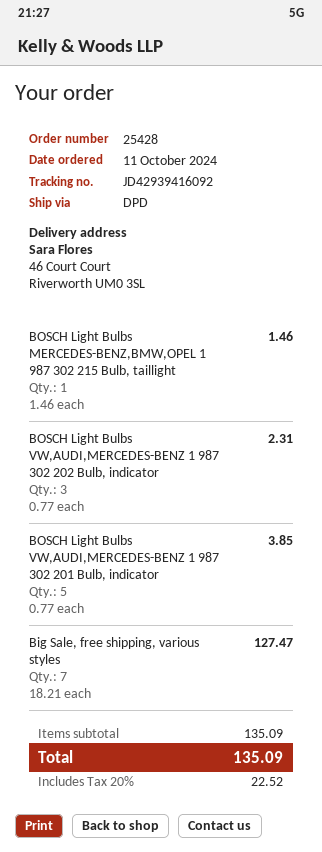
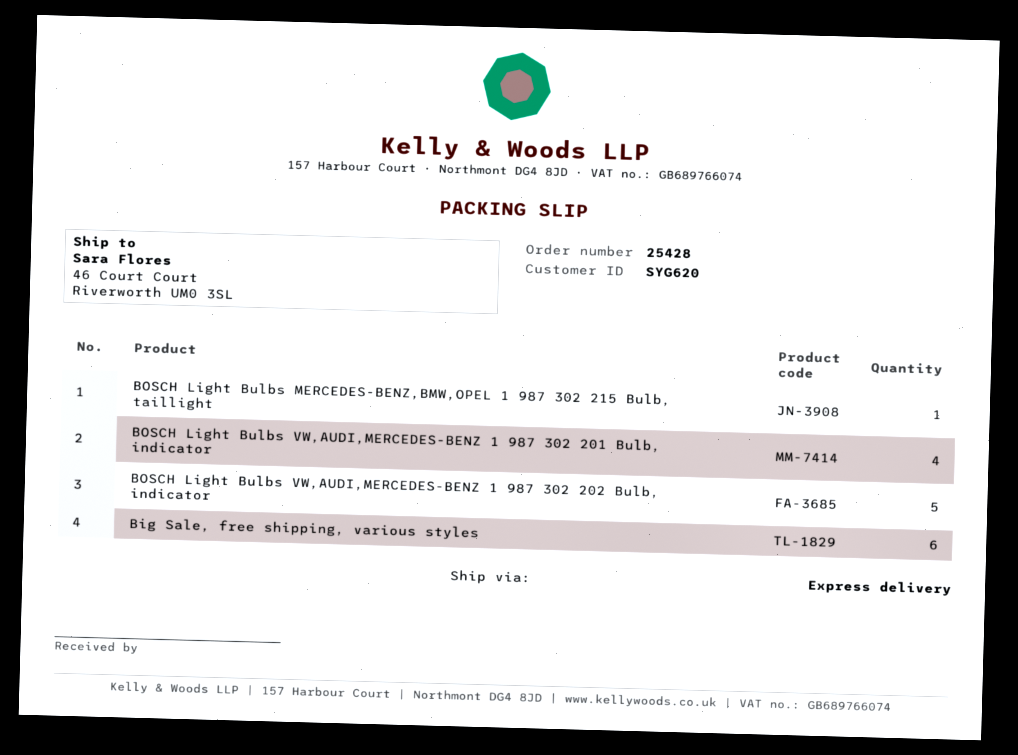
shipping method: DPD -> express
BOSCH Light Bulbs VW,AUDI,MERCEDES-BENZ 1 987 302 202 Bulb, indicator: 3 -> 5
BOSCH Light Bulbs VW,AUDI,MERCEDES-BENZ 1 987 302 201 Bulb, indicator: 5 -> 4
Big Sale, free shipping, various styles: 7 -> 6

